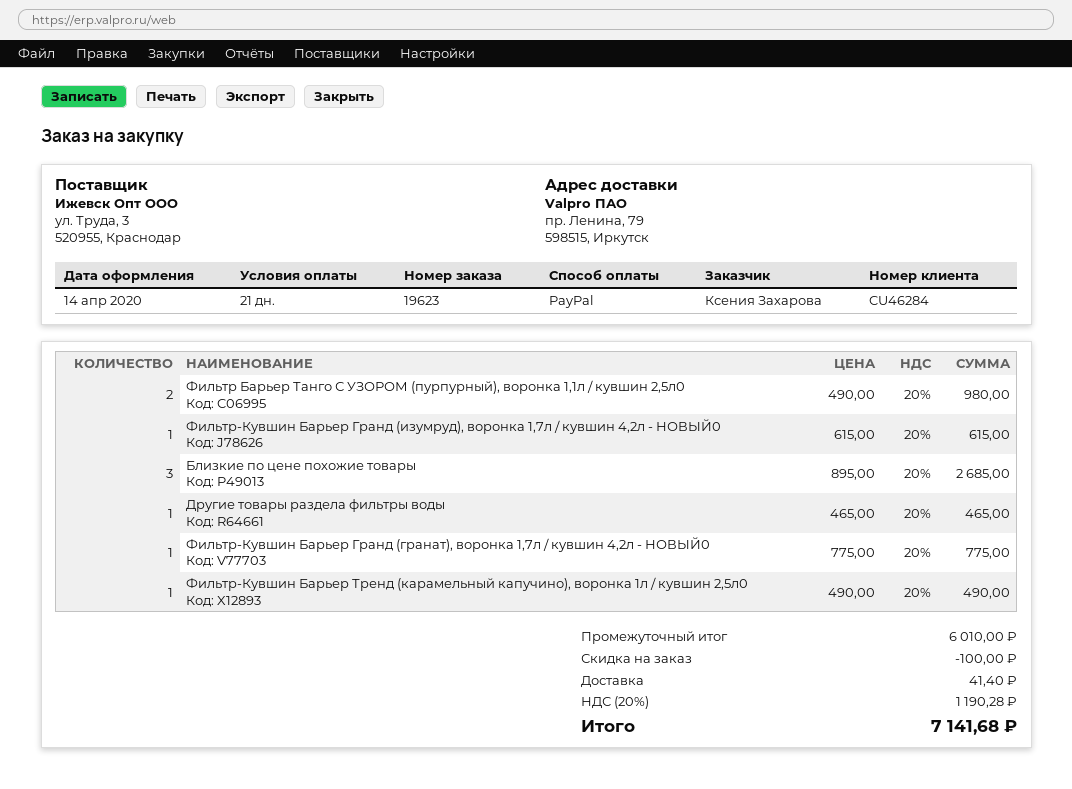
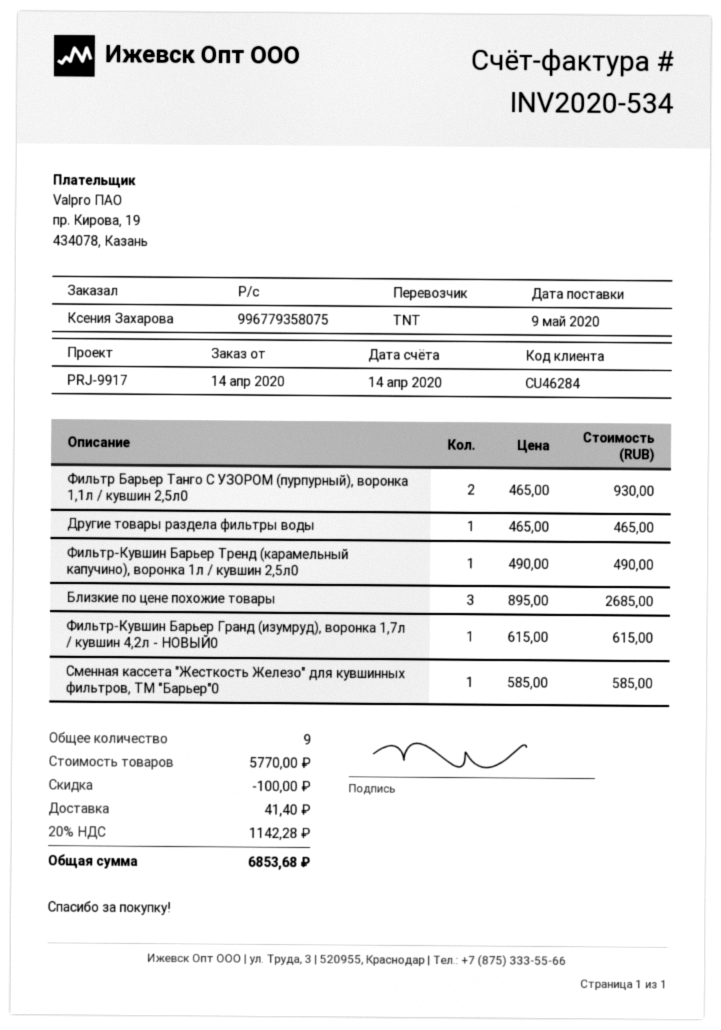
Фильтр Барьер Танго С УЗОРОМ (пурпурный), воронка 1,1л / кувшин 2,5л0: 2 x 490.00 = 980.00 -> 2 x 465.00 = 930.00
Фильтр-Кувшин Барьер Гранд (гранат), воронка 1,7л / кувшин 4,2л - НОВЫЙ0: 1 x 775.00 = 775.00 -> none
Сменная кассета "Жесткость Железо" для кувшинных фильтров, ТМ "Барьер"0: none -> 1 x 585.00 = 585.00
subtotal: 6010.00 -> 5770.00
tax: 20% = 1190.28 -> 20% = 1142.28
total: 7141.68 -> 6853.68

